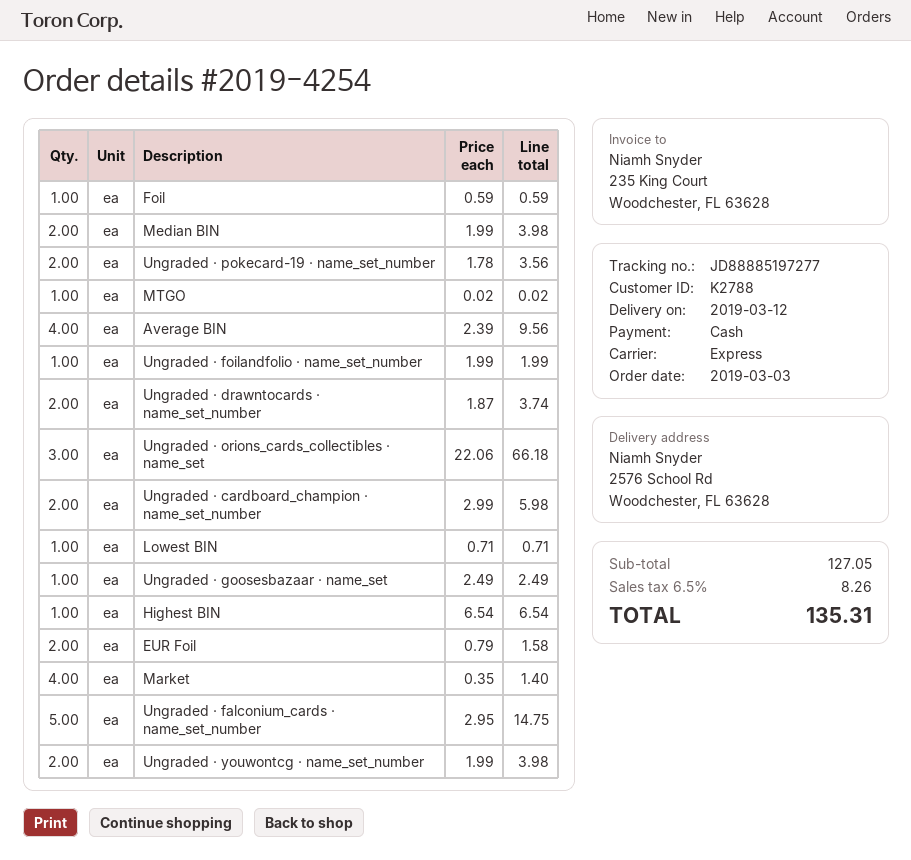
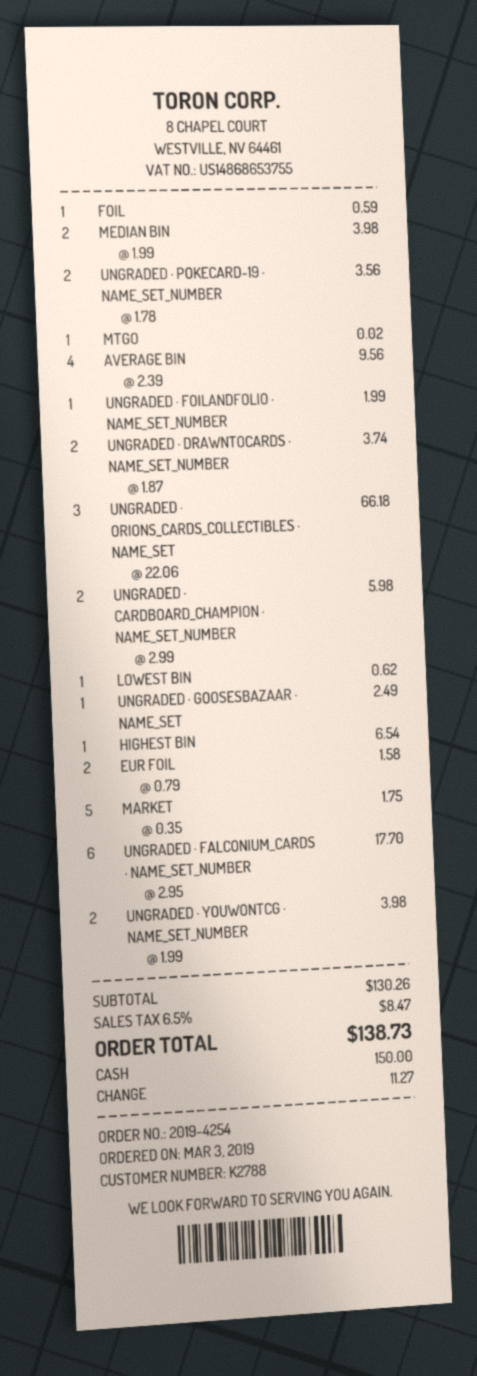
Lowest BIN: 1 x 0.71 = 0.71 -> 1 x 0.62 = 0.62
Market: 4 x 0.35 = 1.40 -> 5 x 0.35 = 1.75
Ungraded · falconium_cards · name_set_number: 5 x 2.95 = 14.75 -> 6 x 2.95 = 17.70
subtotal: 127.05 -> 130.26
tax: 6.5% = 8.26 -> 6.5% = 8.47
total: 135.31 -> 138.73

